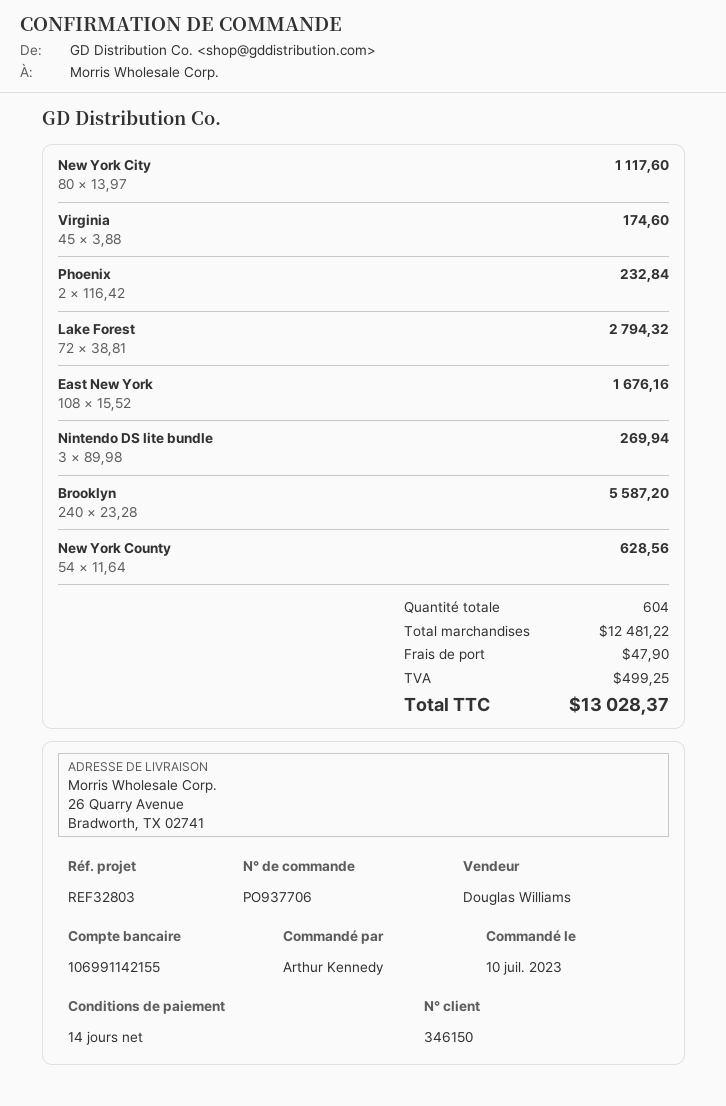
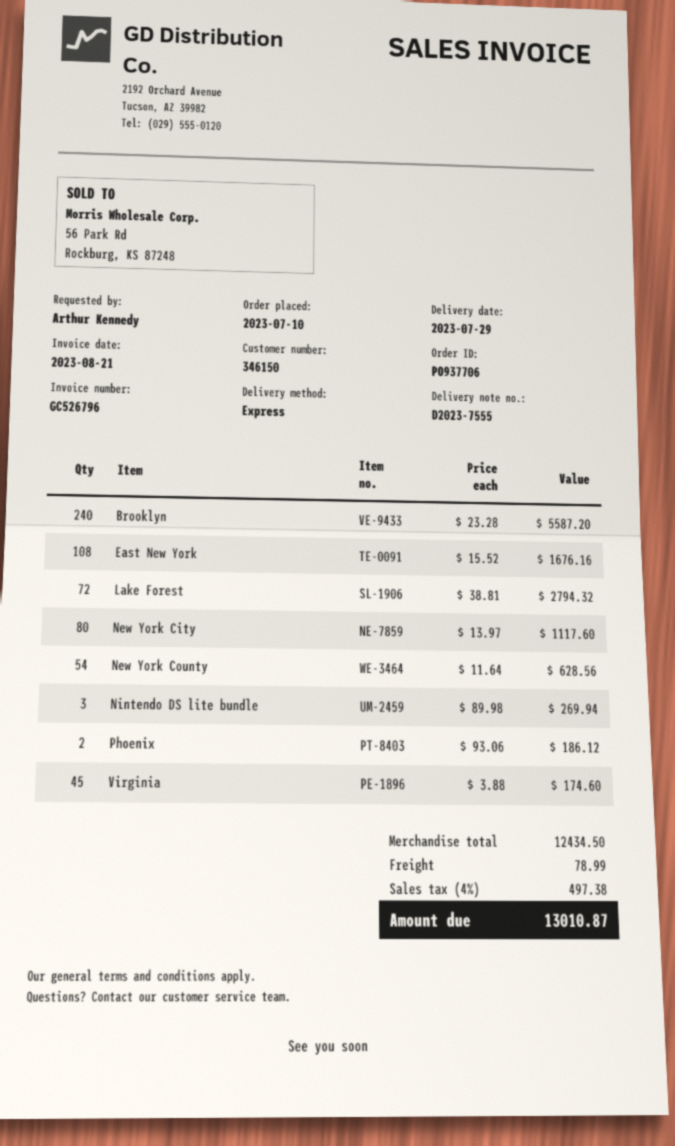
Phoenix: 2 x 116.42 = 232.84 -> 2 x 93.06 = 186.12
subtotal: 12481.22 -> 12434.50
shipping: 47.90 -> 78.99
tax: 499.25 -> 497.38
total: 13028.37 -> 13010.87

